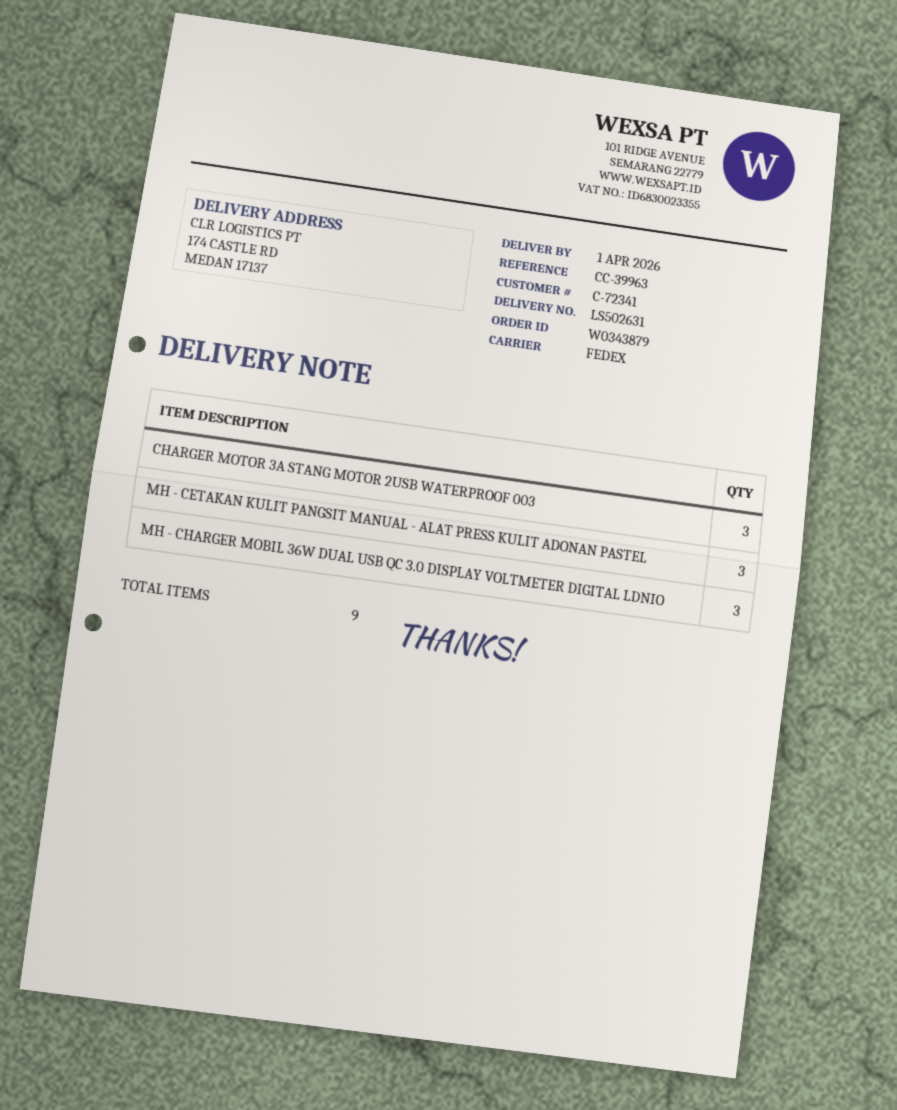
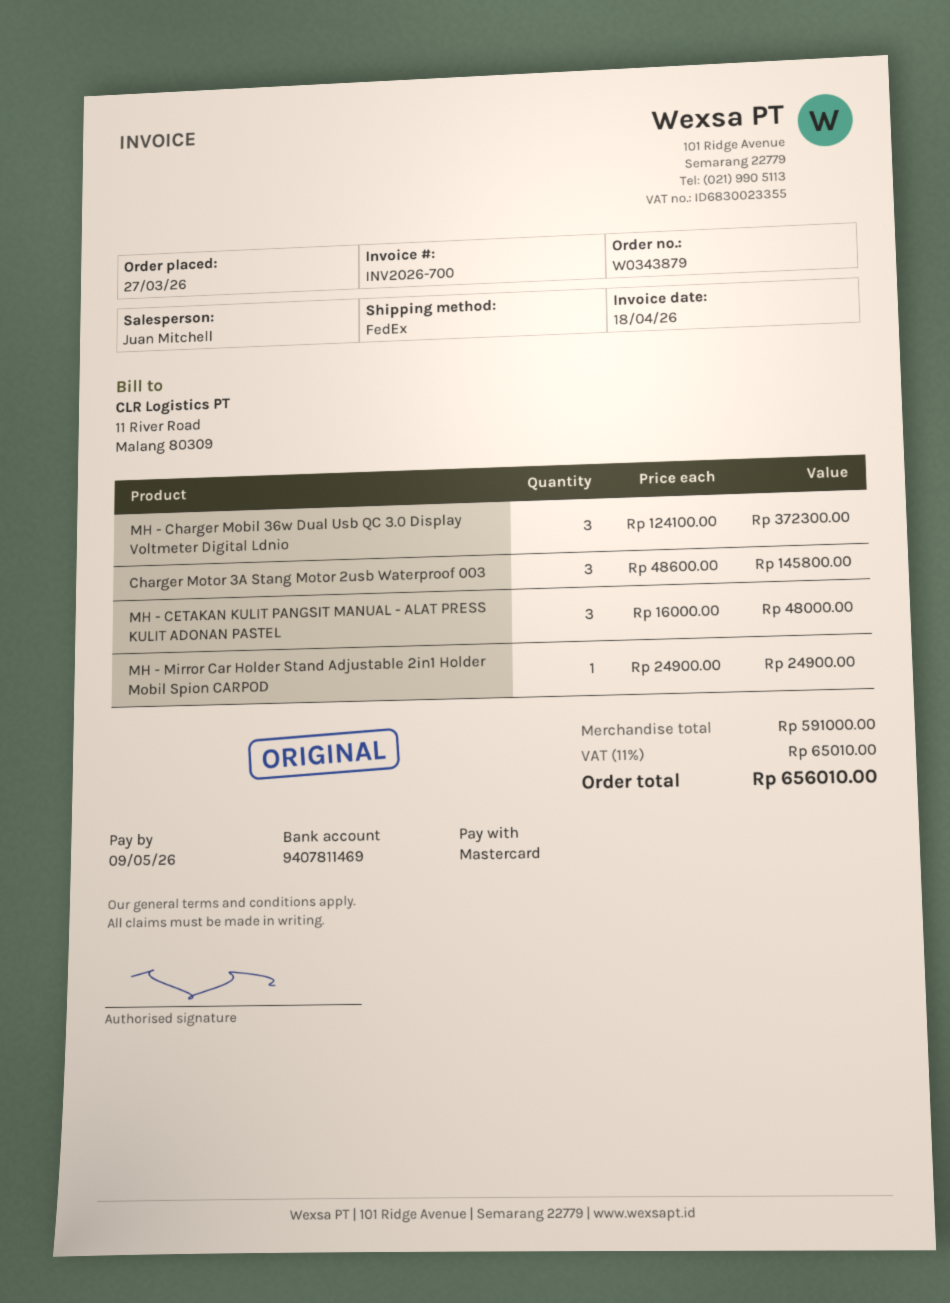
MH - Mirror Car Holder Stand Adjustable 2in1 Holder Mobil Spion CARPOD: none -> 1

